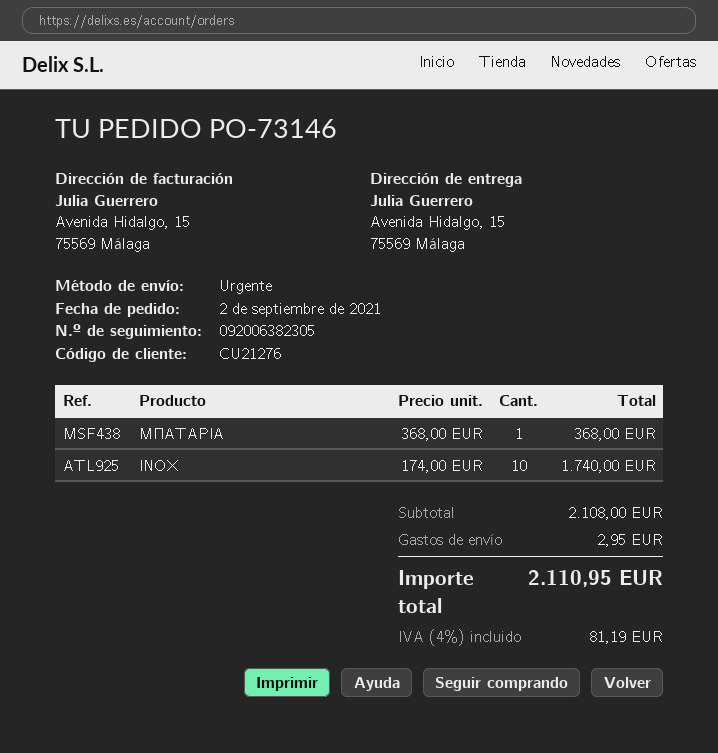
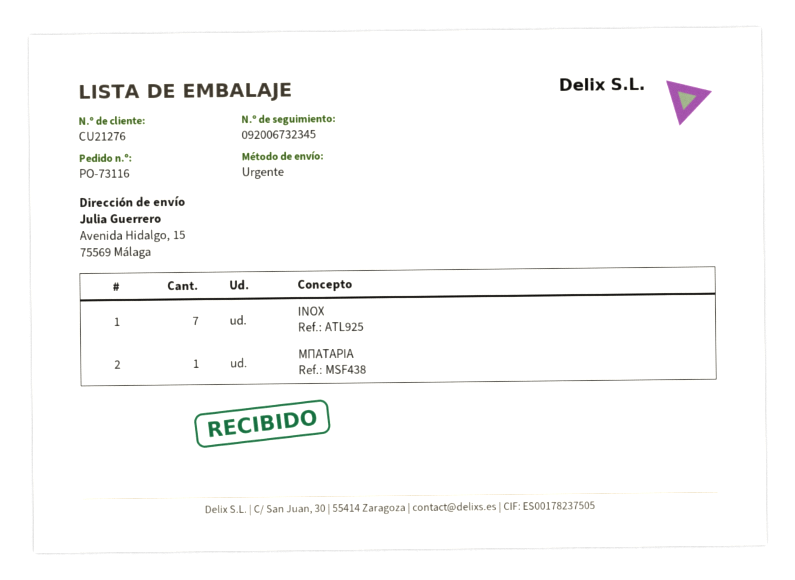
order number: PO-73146 -> PO-73116
tracking number: 092006382305 -> 092006732345
ΙΝΟΧ: 10 -> 7

